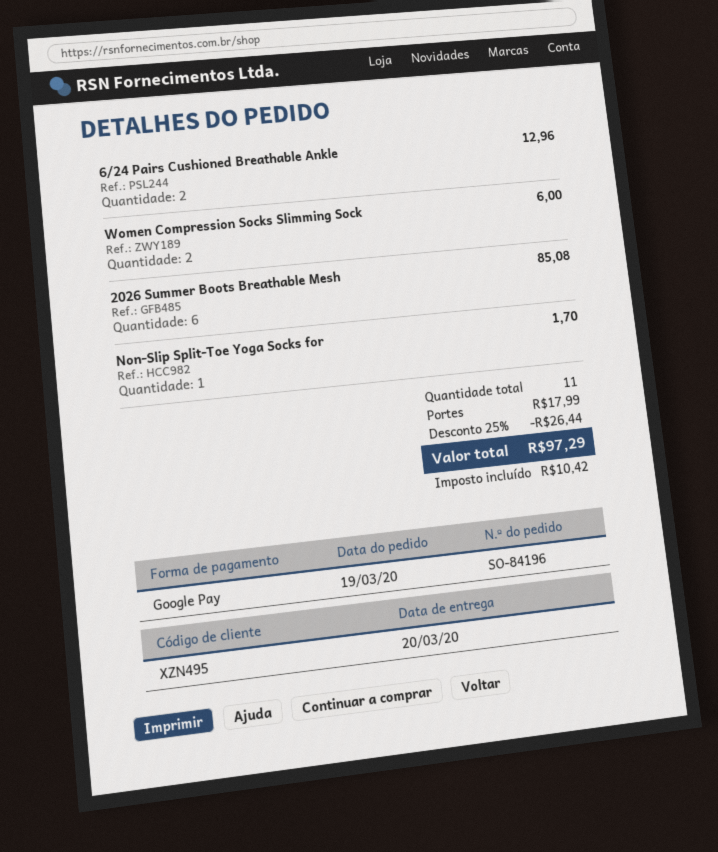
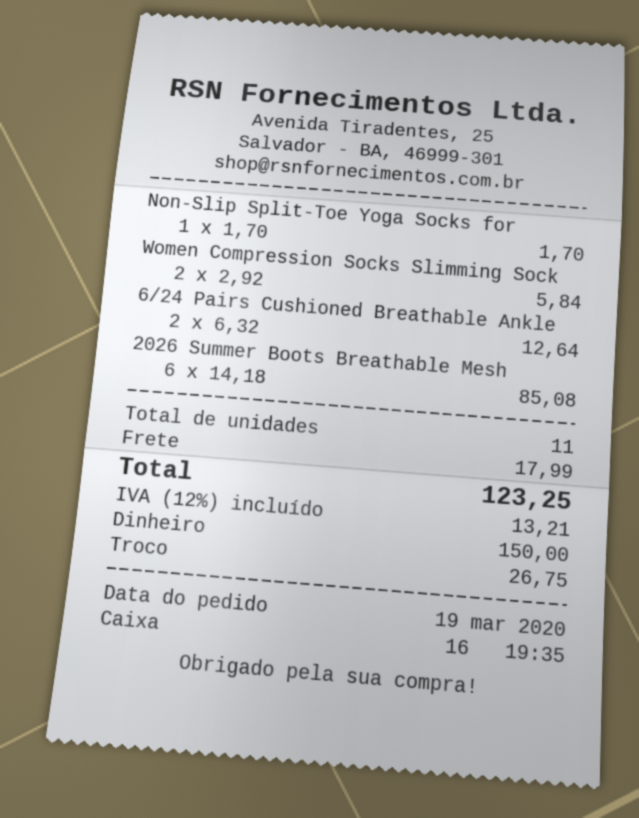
payment method: Google Pay -> cash
6/24 Pairs Cushioned Breathable Ankle: 2 for 12.96 -> 2 for 12.64
Women Compression Socks Slimming Sock: 2 for 6.00 -> 2 for 5.84
discount: 25% = 26.44 -> none
tax: 10.42 -> 13.21
total: 97.29 -> 123.25

